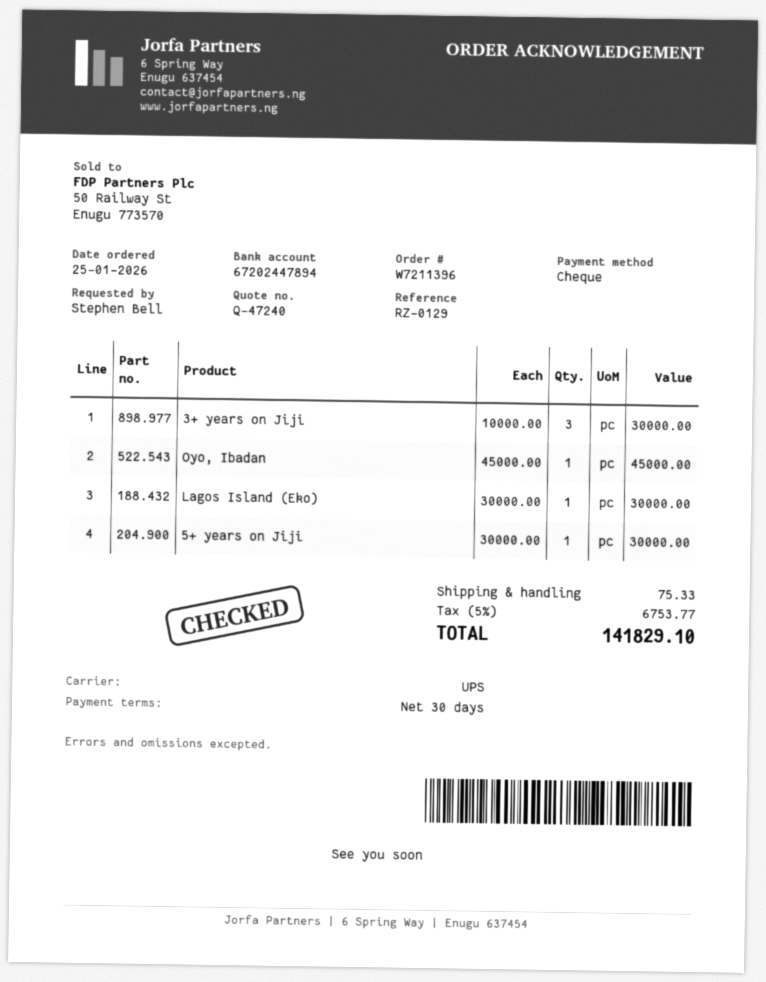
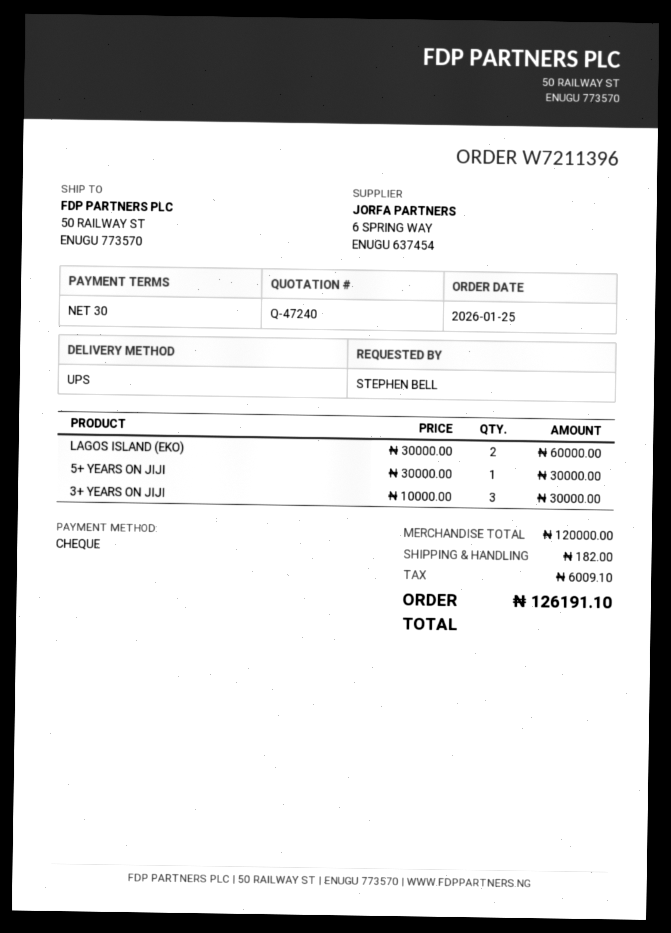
Oyo, Ibadan: 1 x 45000.00 = 45000.00 -> none
Lagos Island (Eko): 1 x 30000.00 = 30000.00 -> 2 x 30000.00 = 60000.00
shipping: 75.33 -> 182.00
tax: 6753.77 -> 6009.10
total: 141829.10 -> 126191.10

